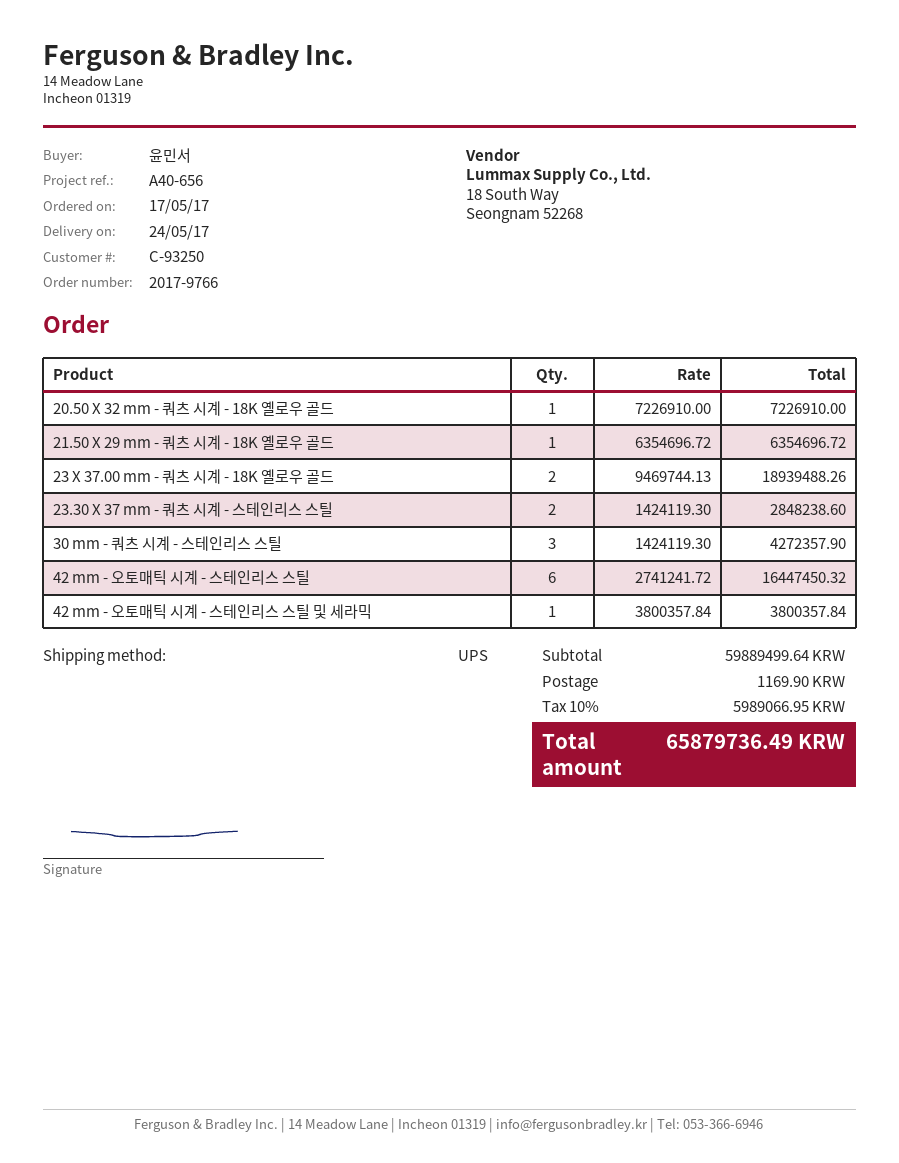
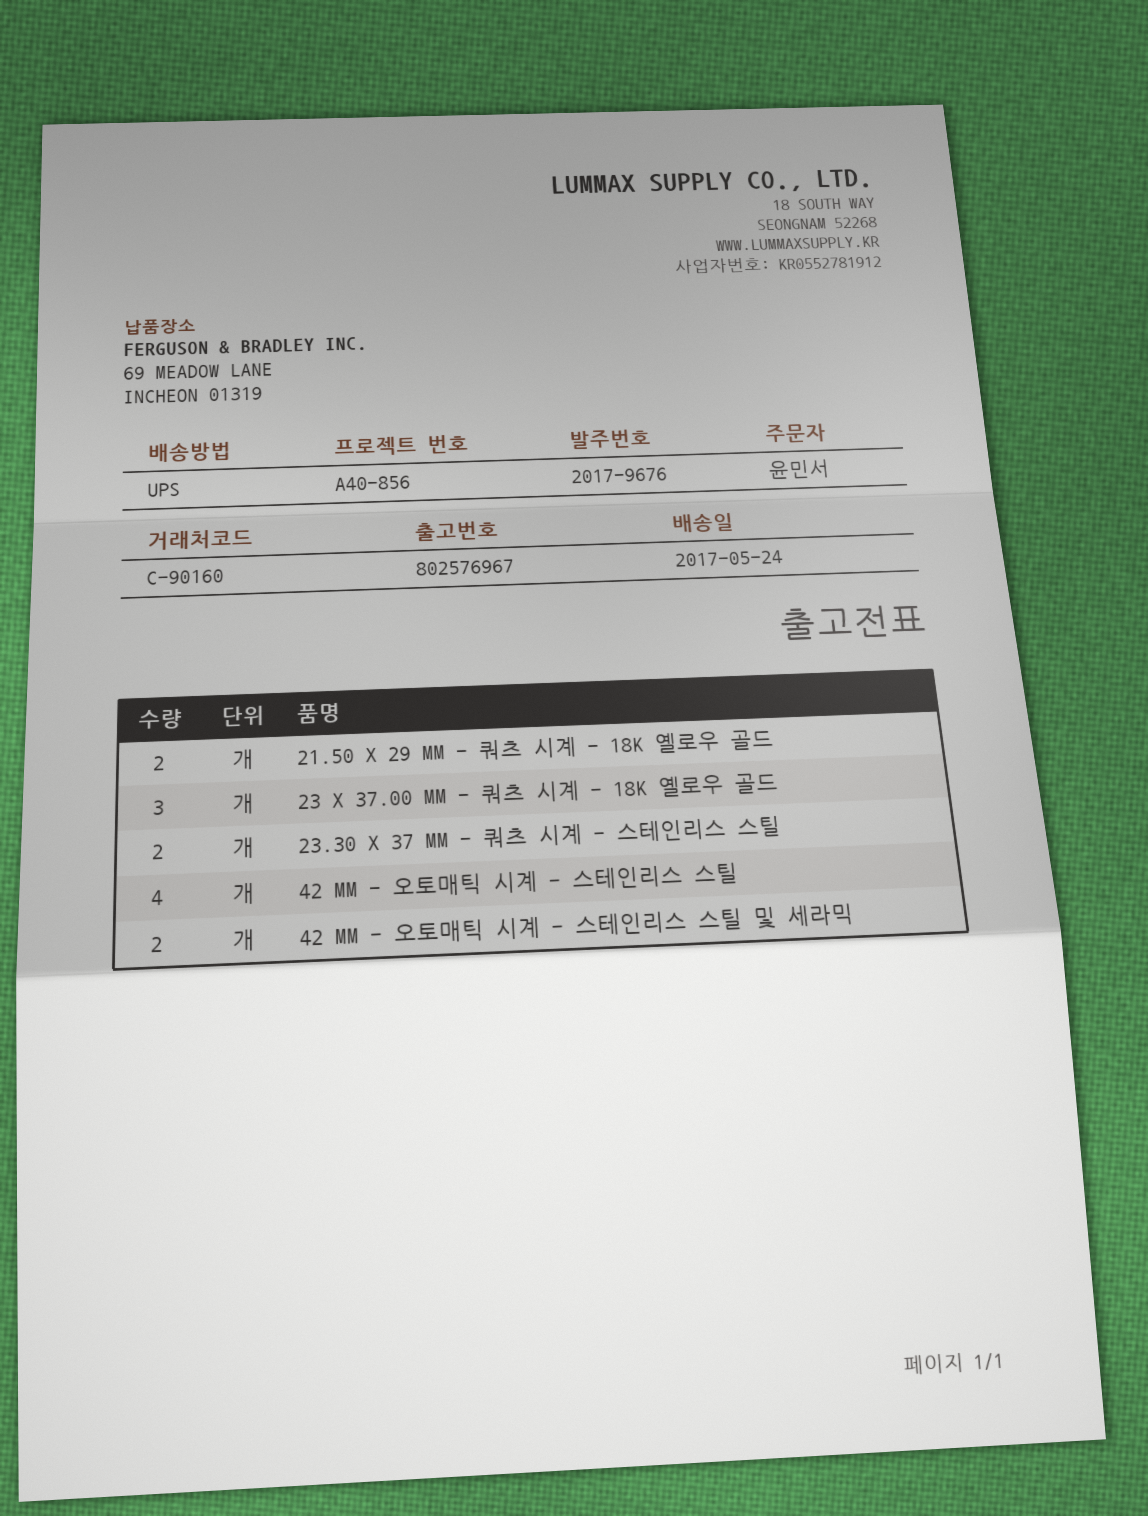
order number: 2017-9766 -> 2017-9676
customer number: C-93250 -> C-90160
reference: A40-656 -> A40-856
20.50 X 32 mm - 쿼츠 시계 - 18K 옐로우 골드: 1 -> none
21.50 X 29 mm - 쿼츠 시계 - 18K 옐로우 골드: 1 -> 2
23 X 37.00 mm - 쿼츠 시계 - 18K 옐로우 골드: 2 -> 3
30 mm - 쿼츠 시계 - 스테인리스 스틸: 3 -> none
42 mm - 오토매틱 시계 - 스테인리스 스틸: 6 -> 4
42 mm - 오토매틱 시계 - 스테인리스 스틸 및 세라믹: 1 -> 2

